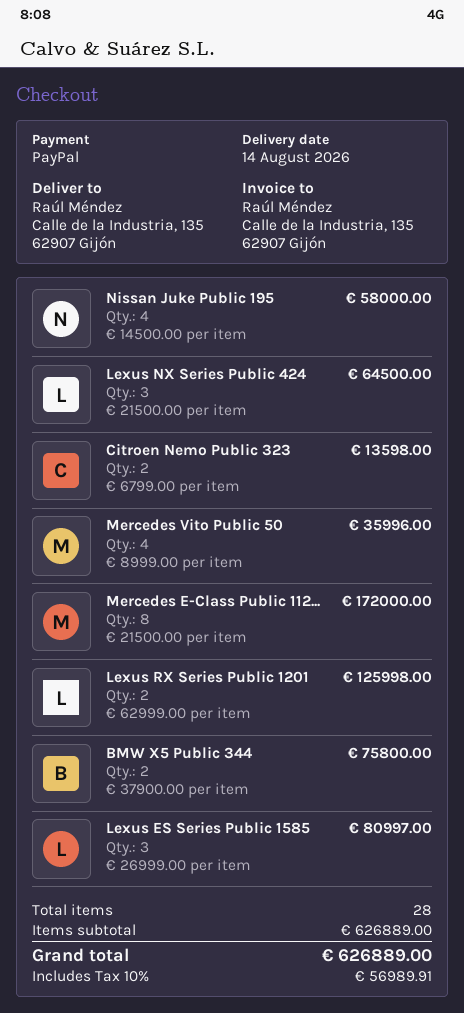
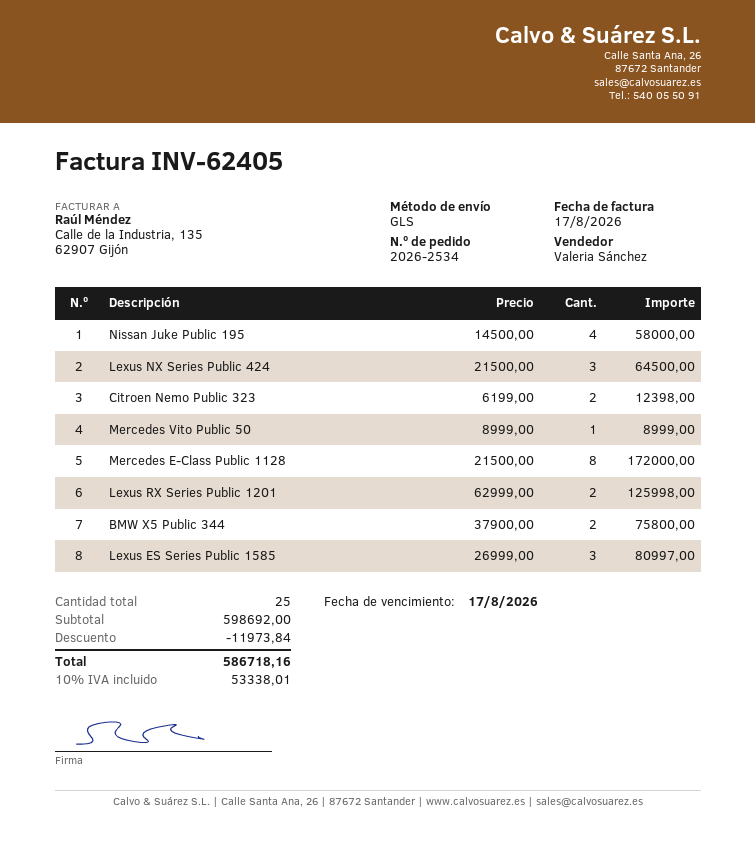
Citroen Nemo Public 323: 2 x 6799.00 = 13598.00 -> 2 x 6199.00 = 12398.00
Mercedes Vito Public 50: 4 x 8999.00 = 35996.00 -> 1 x 8999.00 = 8999.00
total quantity: 28 -> 25
subtotal: 626889.00 -> 598692.00
discount: none -> 11973.84
tax: 10% = 56989.91 -> 10% = 53338.01
total: 626889.00 -> 586718.16

